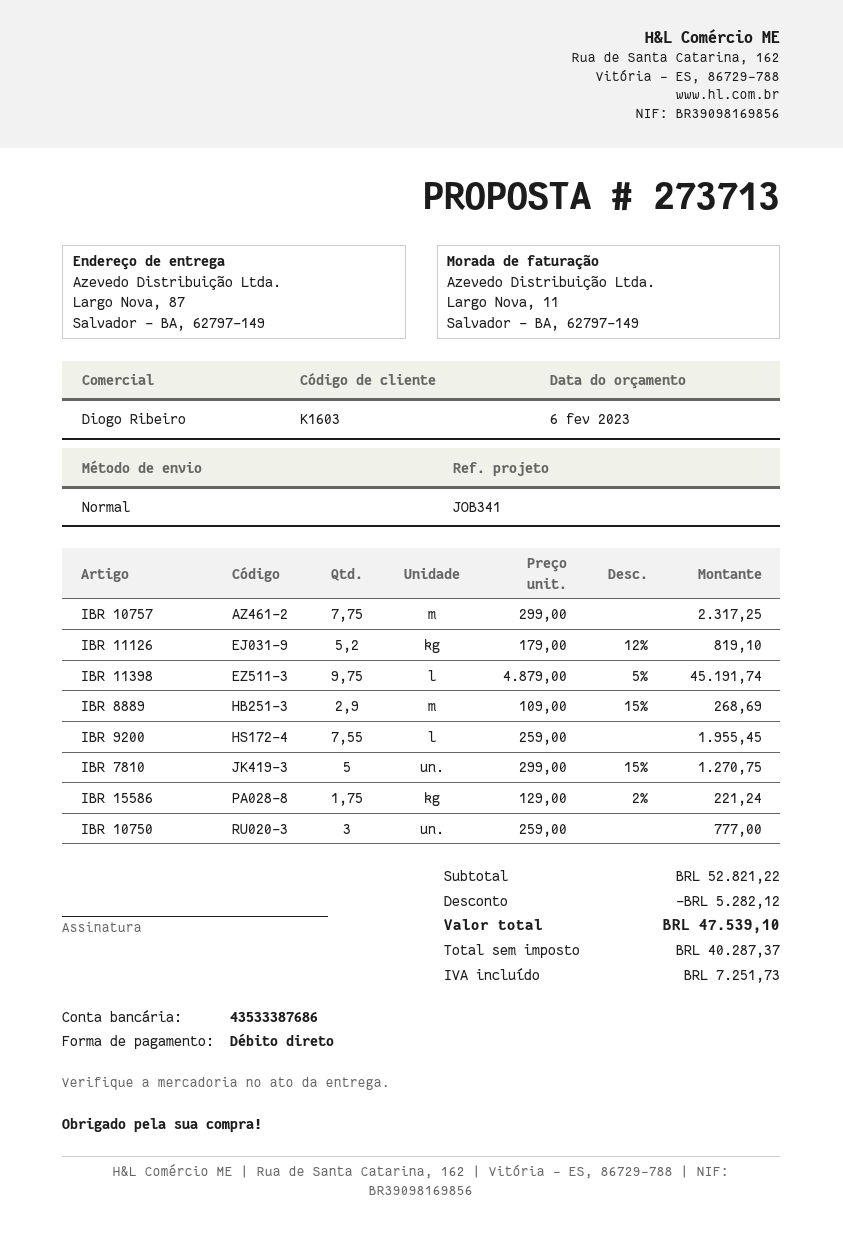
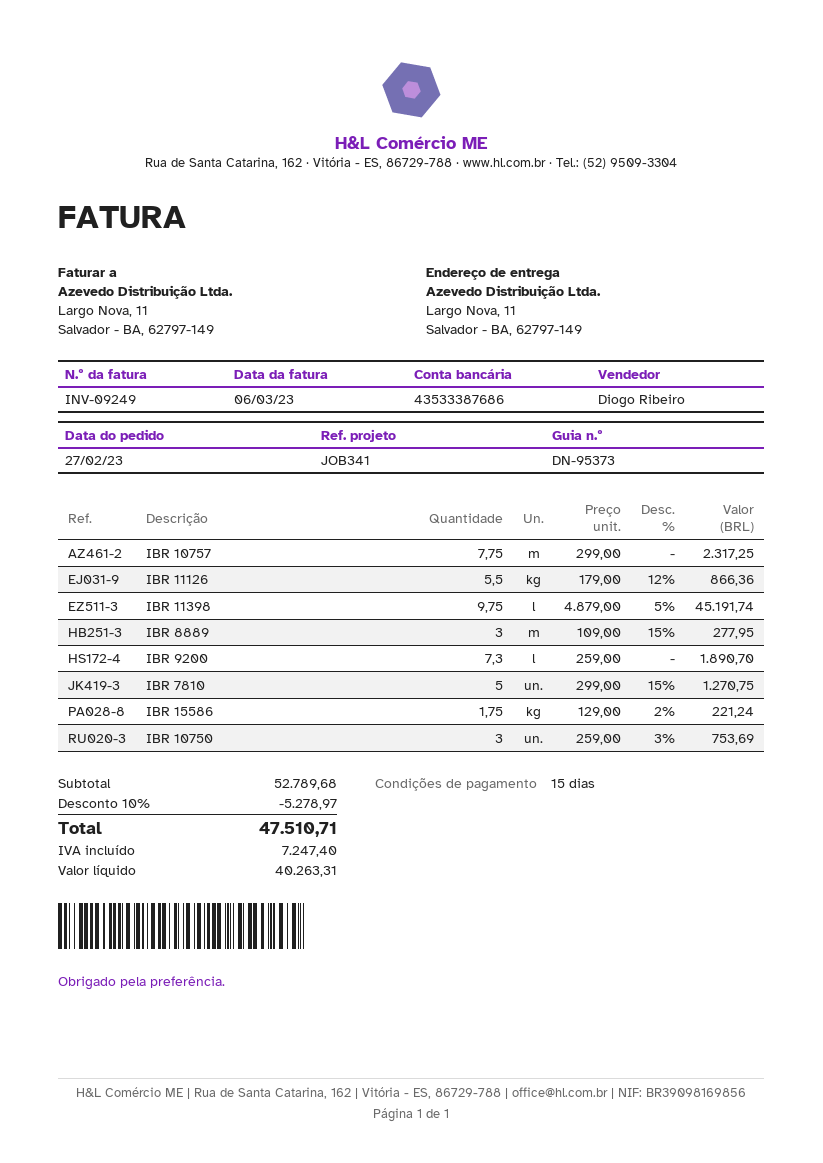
ship to: Largo Nova, 87, Salvador - BA, 62797-149 -> Largo Nova, 11, Salvador - BA, 62797-149
IBR 11126: 5.2 x 179.00 - 12% = 819.10 -> 5.5 x 179.00 - 12% = 866.36
IBR 8889: 2.9 x 109.00 - 15% = 268.69 -> 3 x 109.00 - 15% = 277.95
IBR 9200: 7.55 x 259.00 = 1955.45 -> 7.3 x 259.00 = 1890.70
IBR 10750: 3 x 259.00 = 777.00 -> 3 x 259.00 - 3% = 753.69
subtotal: 52821.22 -> 52789.68
discount: 5282.12 -> 5278.97
net: 40287.37 -> 40263.31
tax: 7251.73 -> 7247.40
total: 47539.10 -> 47510.71

